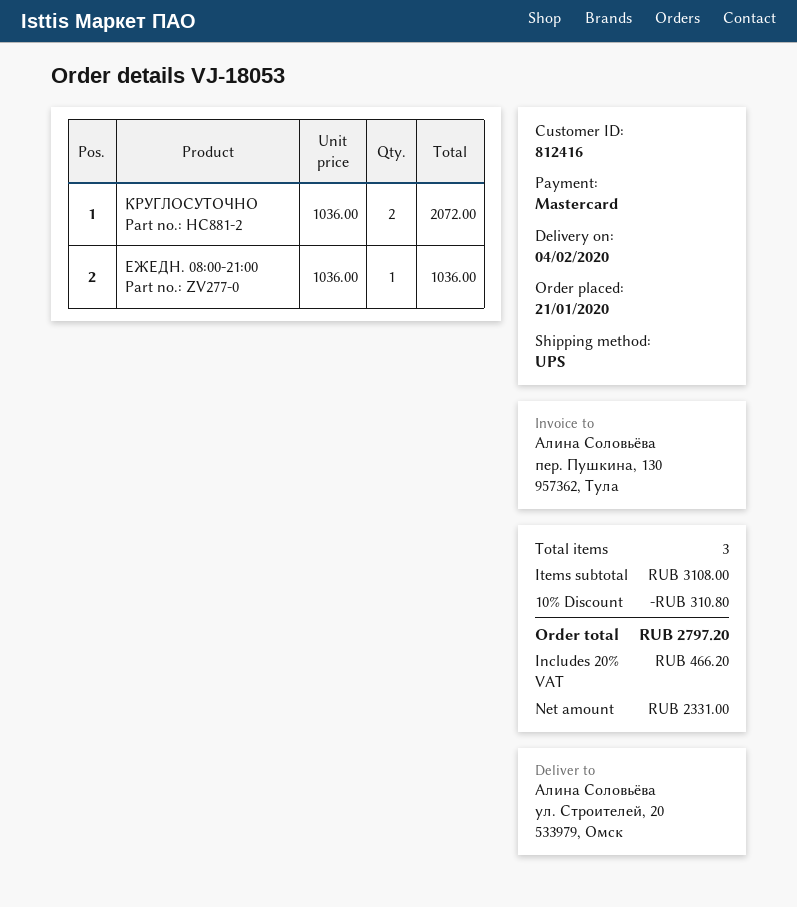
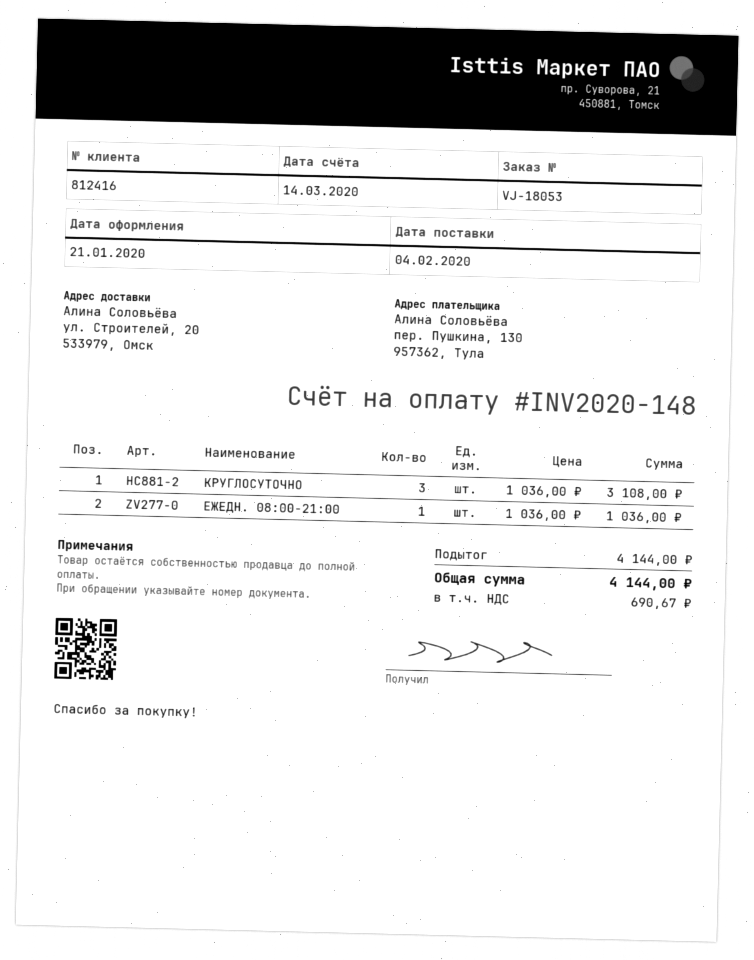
КРУГЛОСУТОЧНО: 2 x 1036.00 = 2072.00 -> 3 x 1036.00 = 3108.00
subtotal: 3108.00 -> 4144.00
discount: 10% = 310.80 -> none
tax: 466.20 -> 690.67
total: 2797.20 -> 4144.00

